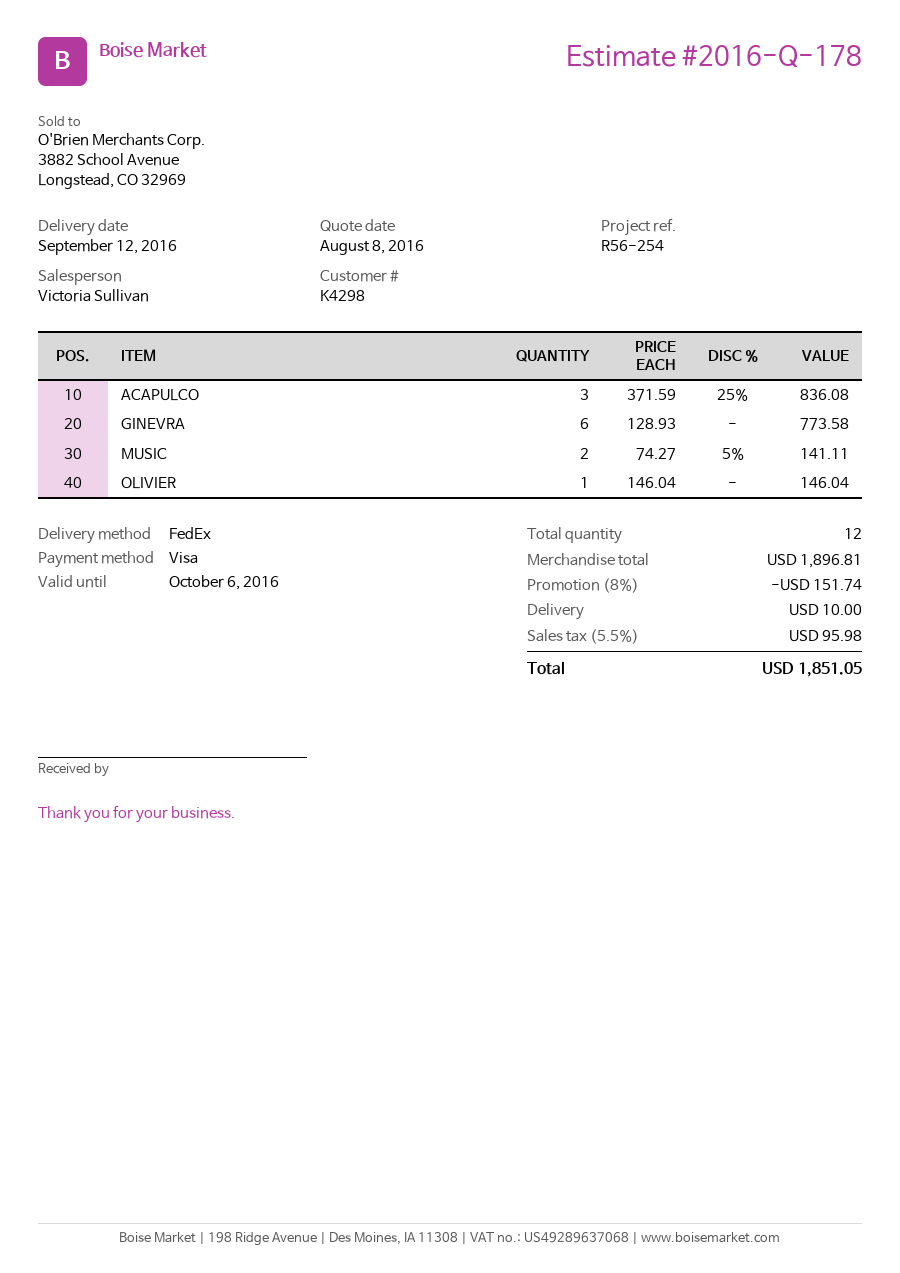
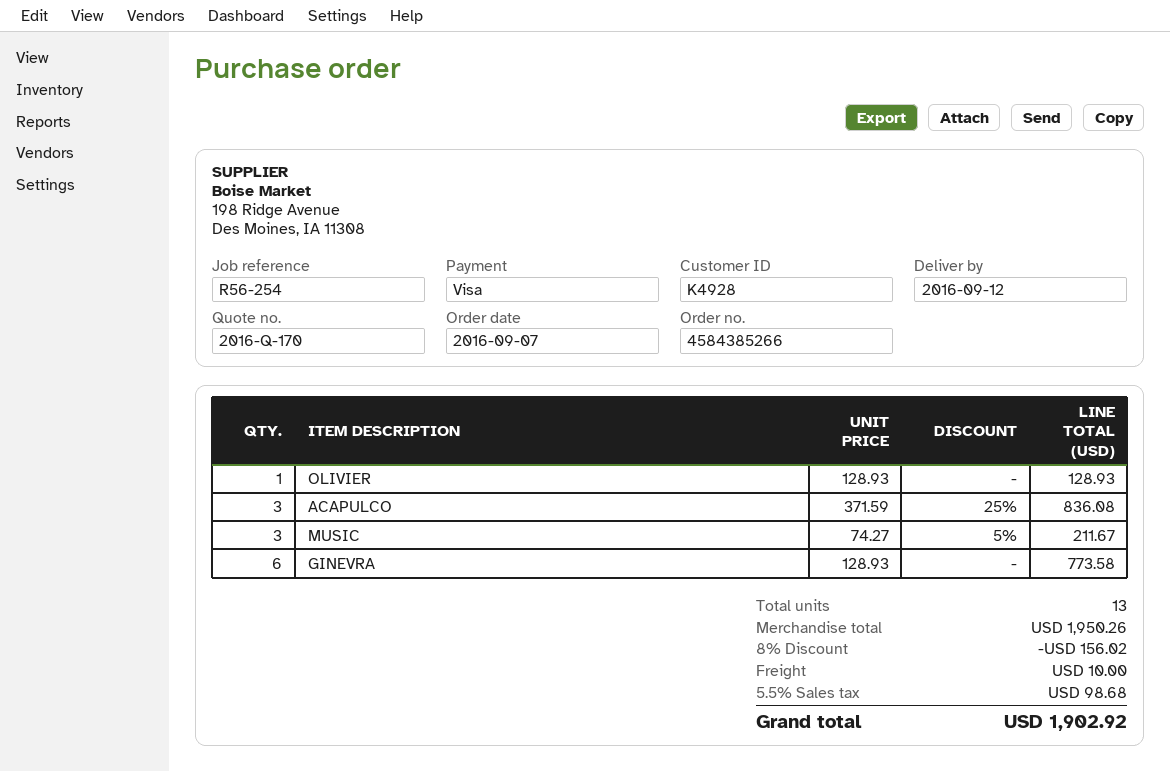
quote number: 2016-Q-178 -> 2016-Q-170
customer number: K4298 -> K4928
MUSIC: 2 x 74.27 - 5% = 141.11 -> 3 x 74.27 - 5% = 211.67
OLIVIER: 1 x 146.04 = 146.04 -> 1 x 128.93 = 128.93
total quantity: 12 -> 13
subtotal: 1896.81 -> 1950.26
discount: 8% = 151.74 -> 8% = 156.02
tax: 5.5% = 95.98 -> 5.5% = 98.68
total: 1851.05 -> 1902.92

